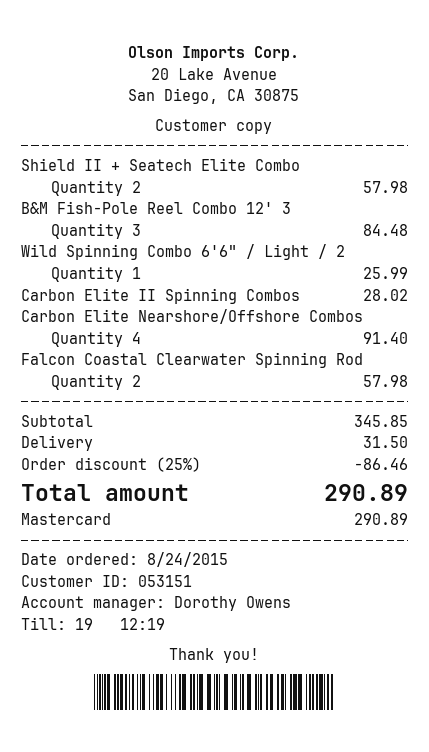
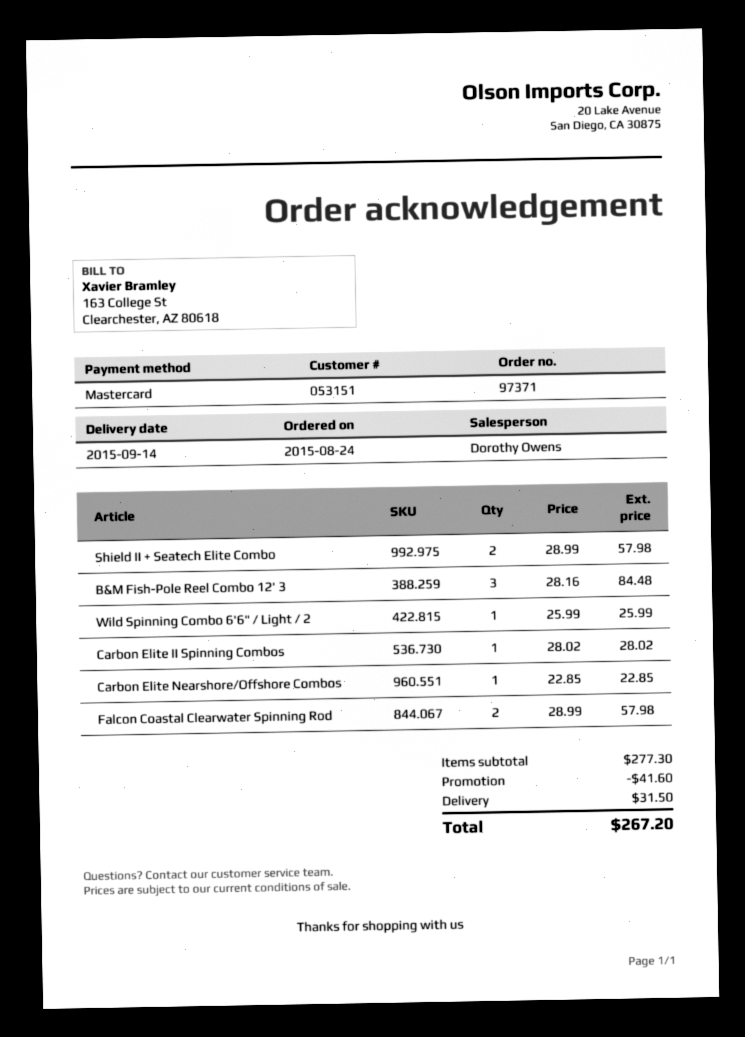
Carbon Elite Nearshore/Offshore Combos: 4 for 91.40 -> 1 for 22.85
subtotal: 345.85 -> 277.30
discount: 86.46 -> 41.60
total: 290.89 -> 267.20

